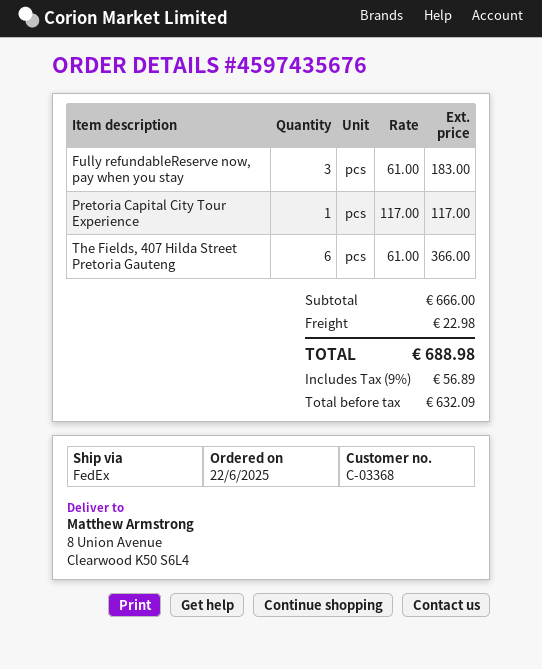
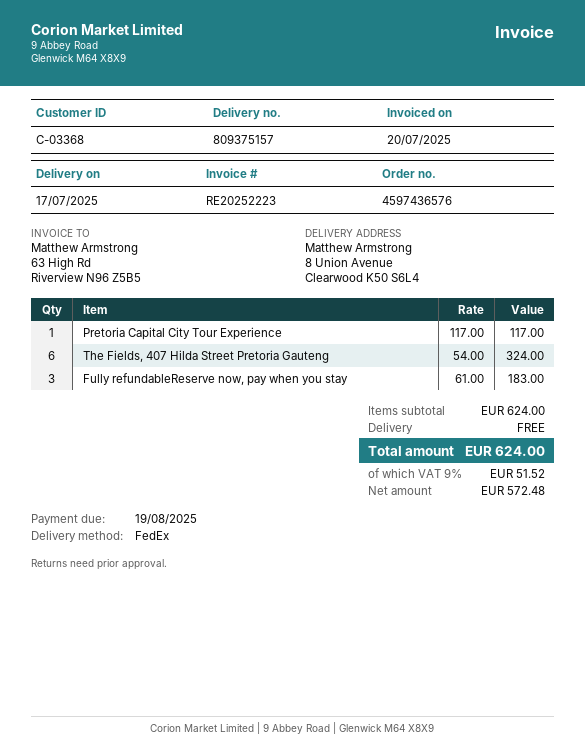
order number: 4597435676 -> 4597436576
The Fields, 407 Hilda Street Pretoria Gauteng: 6 x 61.00 = 366.00 -> 6 x 54.00 = 324.00
subtotal: 666.00 -> 624.00
shipping: 22.98 -> 0.00
net: 632.09 -> 572.48
tax: 9% = 56.89 -> 9% = 51.52
total: 688.98 -> 624.00

